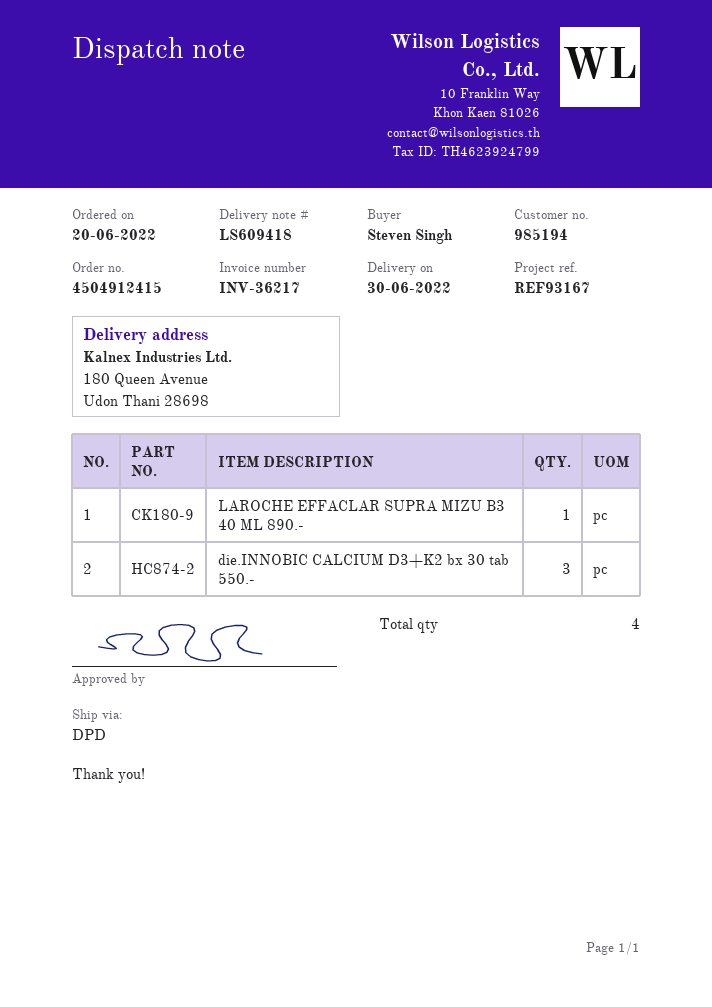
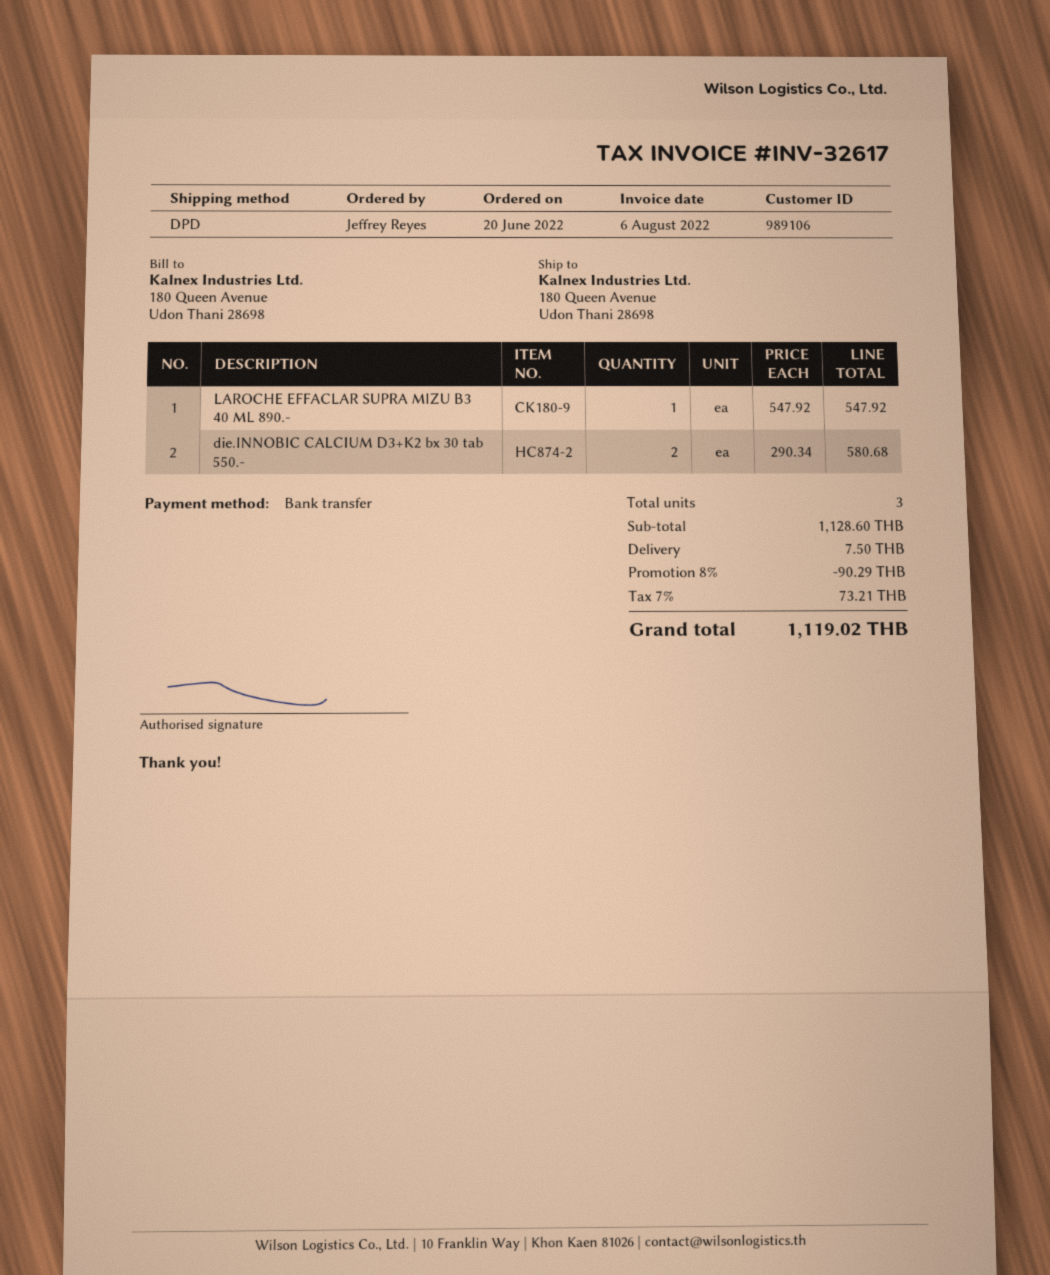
invoice number: INV-36217 -> INV-32617
customer number: 985194 -> 989106
ordered by: Steven Singh -> Jeffrey Reyes
die.INNOBIC CALCIUM D3+K2 bx 30 tab 550.-: 3 -> 2
total quantity: 4 -> 3

